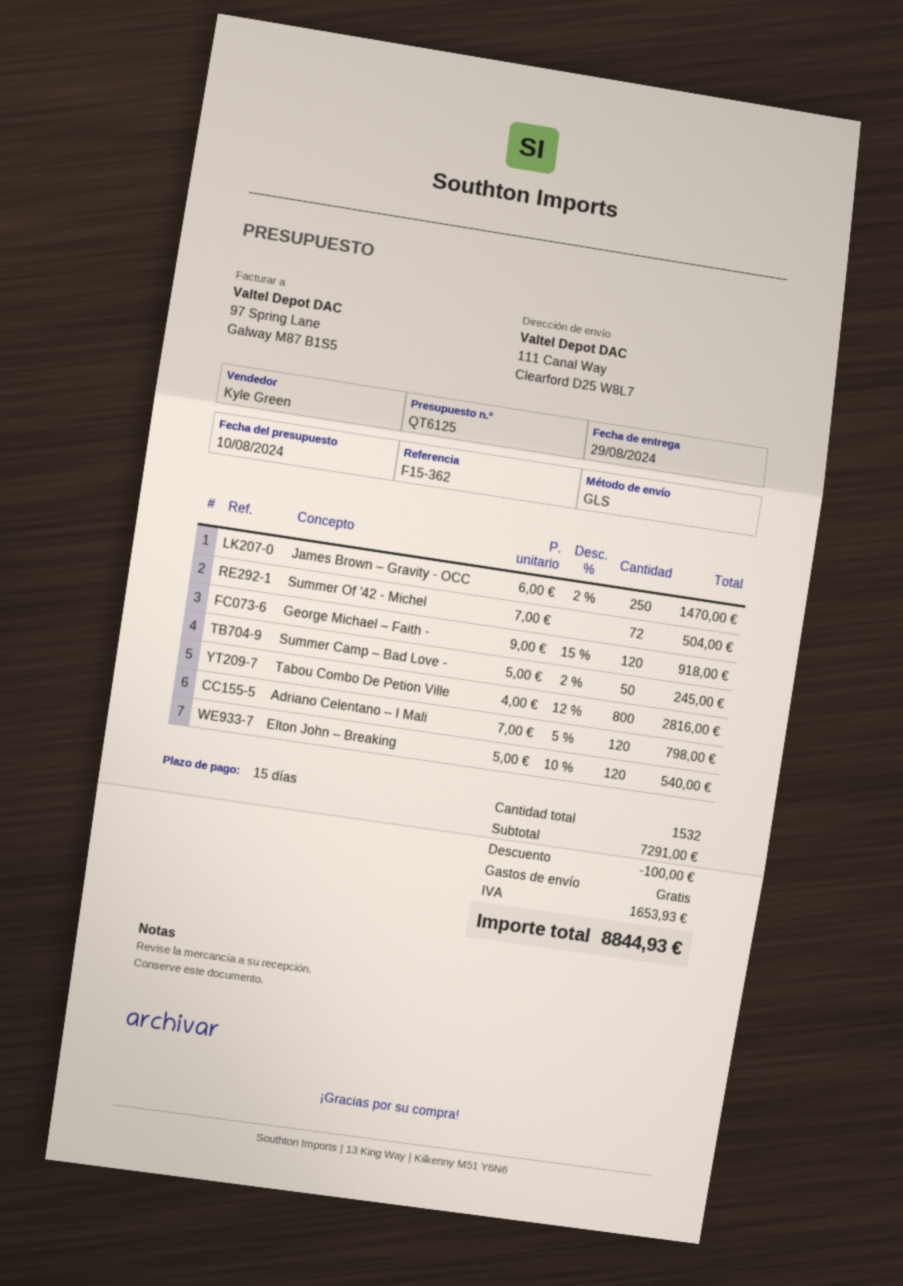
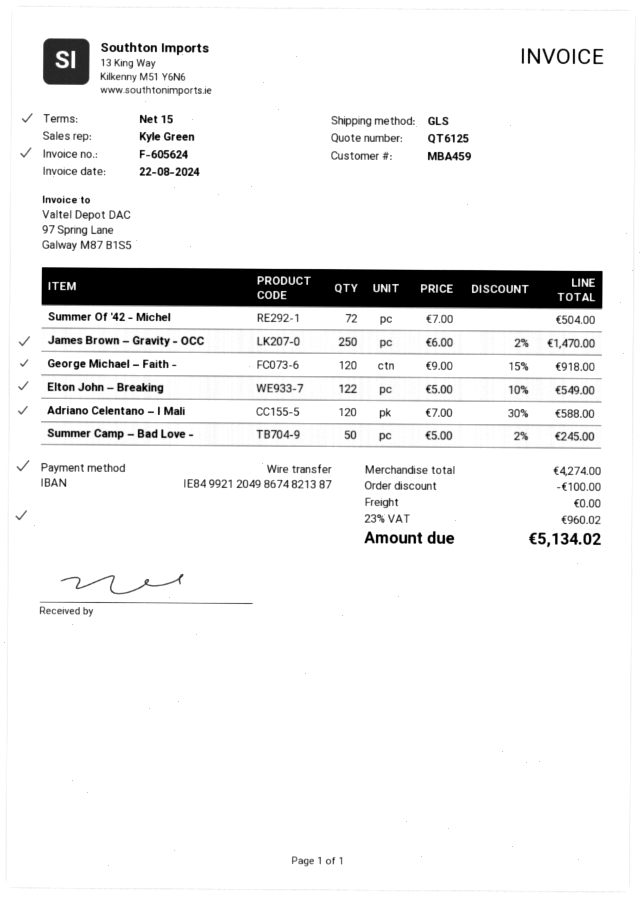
Tabou Combo De Petion Ville: 800 x 4.00 - 12% = 2816.00 -> none
Adriano Celentano – I Mali: 120 x 7.00 - 5% = 798.00 -> 120 x 7.00 - 30% = 588.00
Elton John – Breaking: 120 x 5.00 - 10% = 540.00 -> 122 x 5.00 - 10% = 549.00
subtotal: 7291.00 -> 4274.00
tax: 1653.93 -> 960.02
total: 8844.93 -> 5134.02

